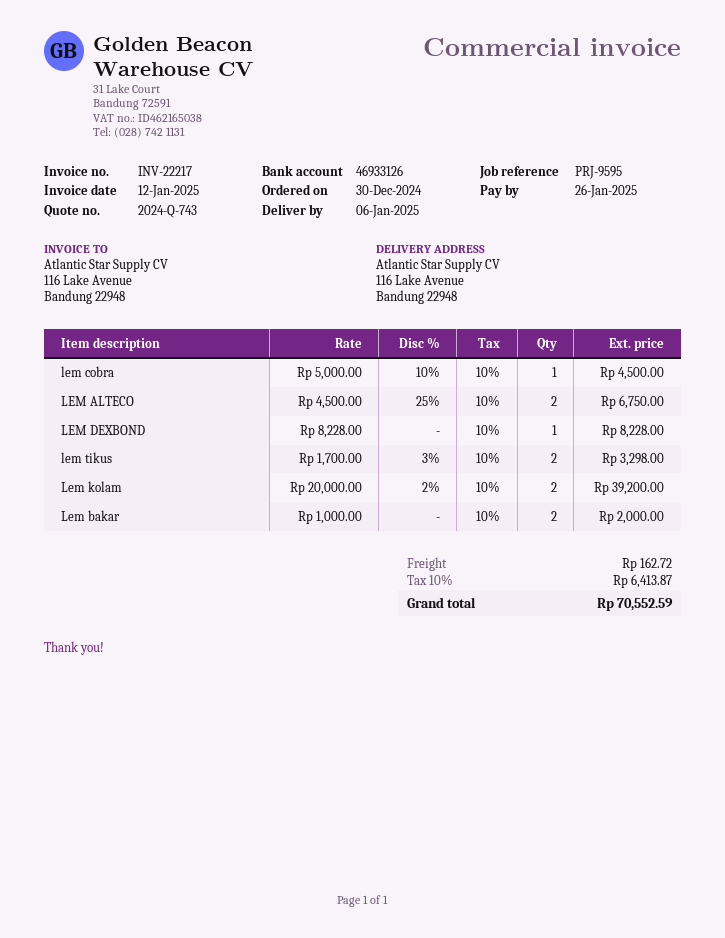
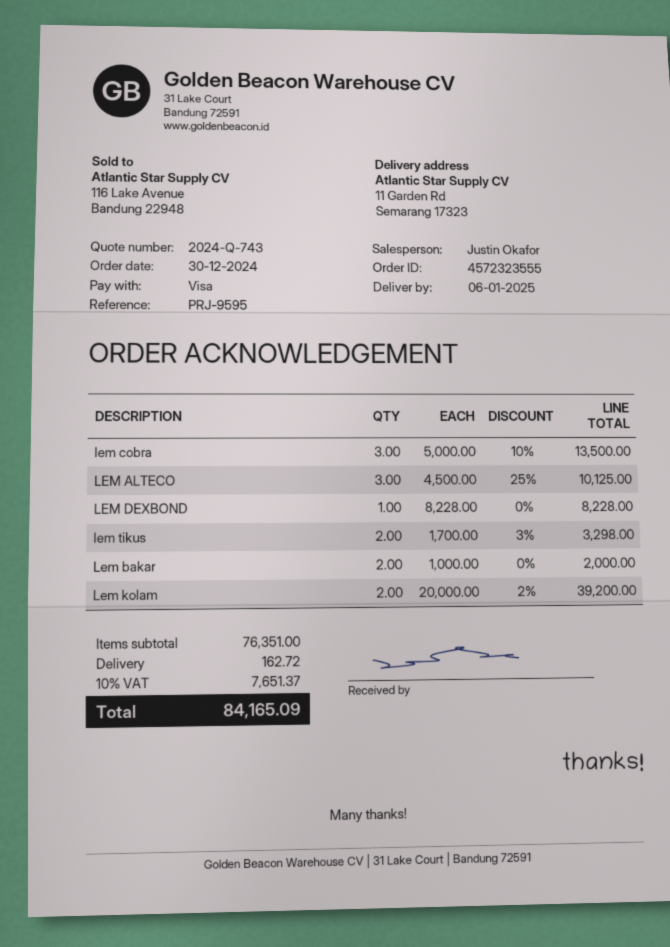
ship to: 116 Lake Avenue, Bandung 22948 -> 11 Garden Rd, Semarang 17323
lem cobra: 1 x 5000.00 - 10% = 4500.00 -> 3 x 5000.00 - 10% = 13500.00
LEM ALTECO: 2 x 4500.00 - 25% = 6750.00 -> 3 x 4500.00 - 25% = 10125.00
tax: 10% = 6413.87 -> 10% = 7651.37
total: 70552.59 -> 84165.09

